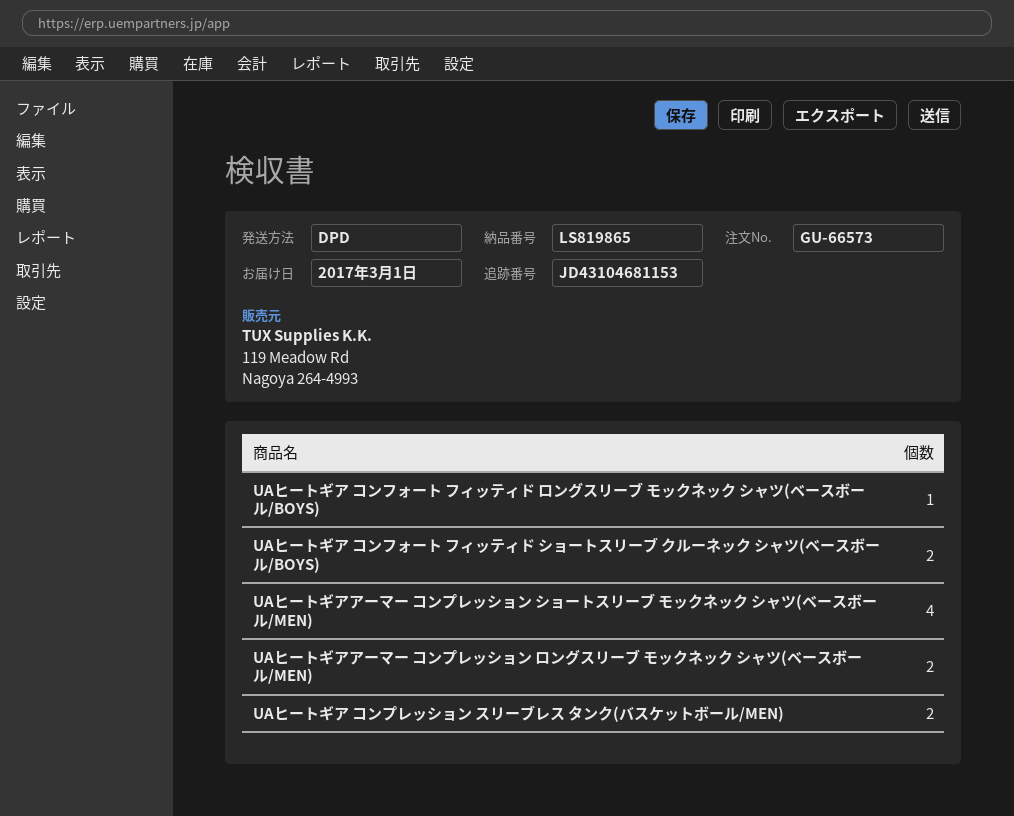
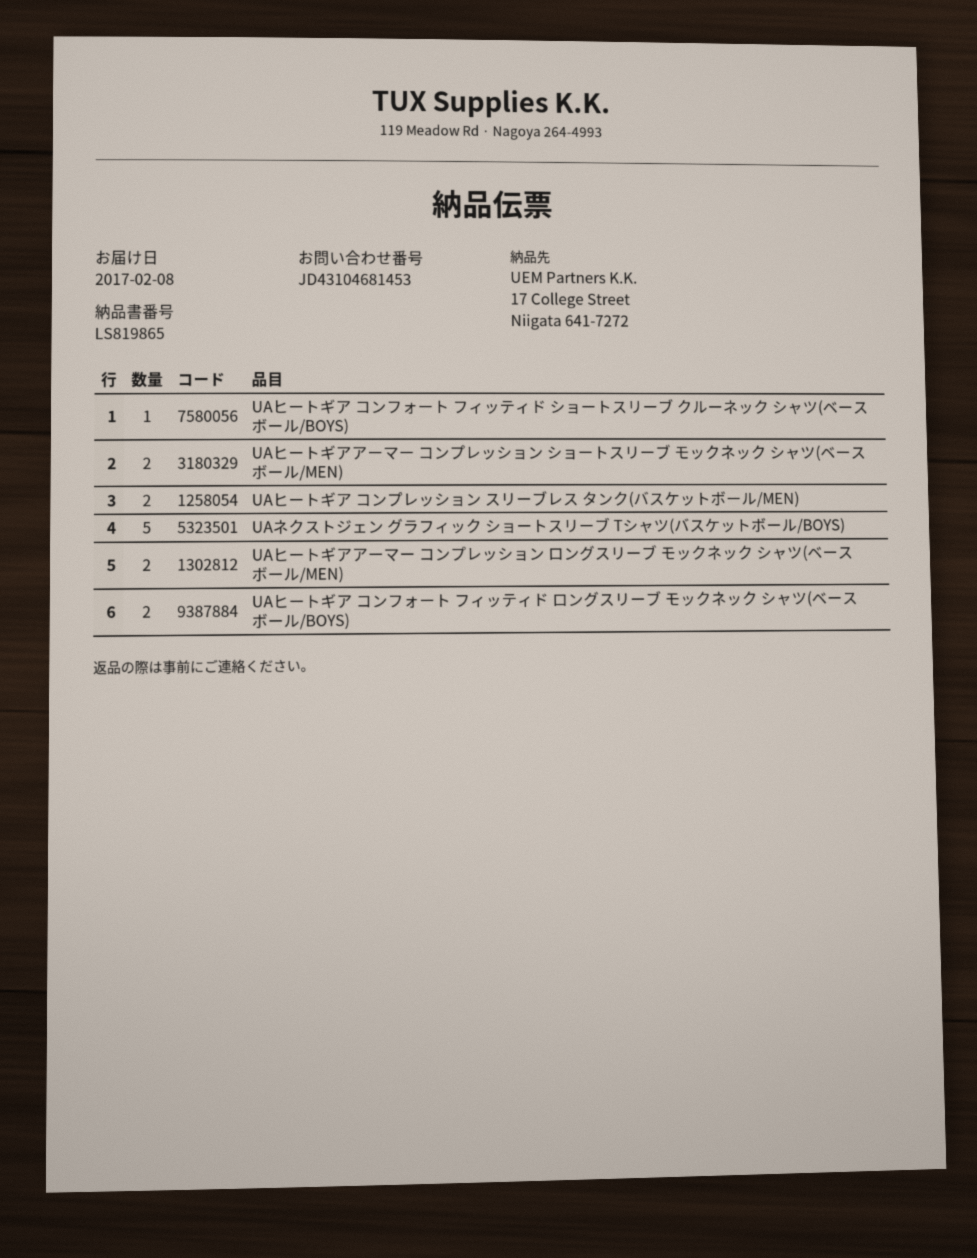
delivery date: 2017-03-01 -> 2017-02-08
tracking number: JD43104681153 -> JD43104681453
UAヒートギア コンフォート フィッティド ロングスリーブ モックネック シャツ(ベースボール/BOYS): 1 -> 2
UAヒートギア コンフォート フィッティド ショートスリーブ クルーネック シャツ(ベースボール/BOYS): 2 -> 1
UAヒートギアアーマー コンプレッション ショートスリーブ モックネック シャツ(ベースボール/MEN): 4 -> 2
UAネクストジェン グラフィック ショートスリーブ Tシャツ(バスケットボール/BOYS): none -> 5

